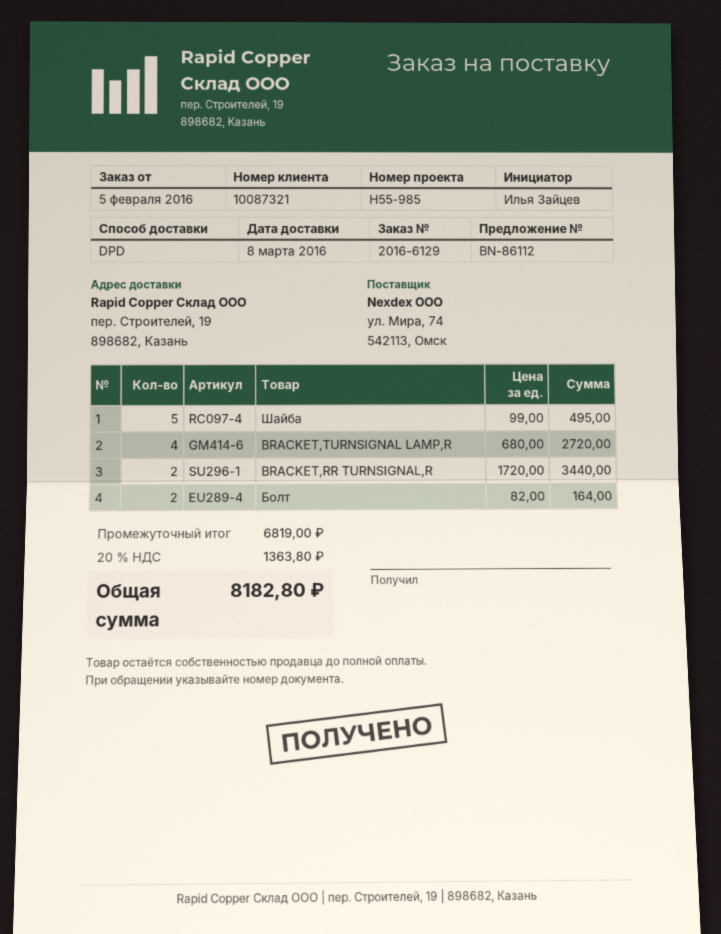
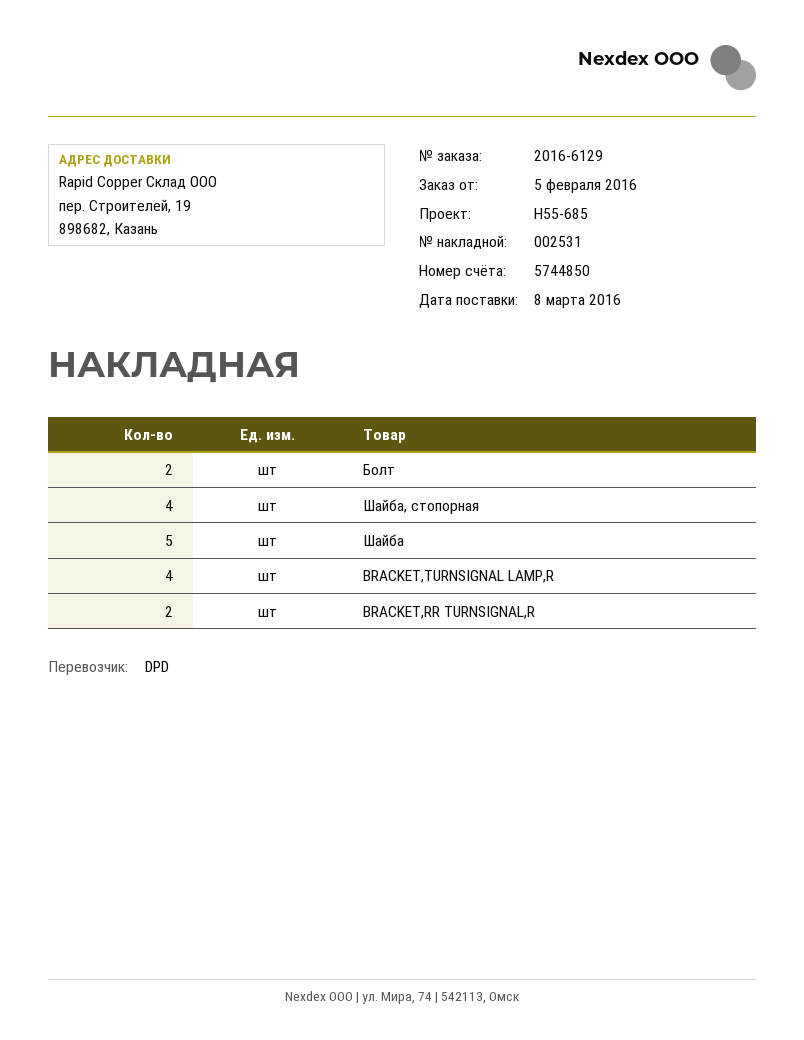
reference: H55-985 -> H55-685
Шайба, стопорная: none -> 4

